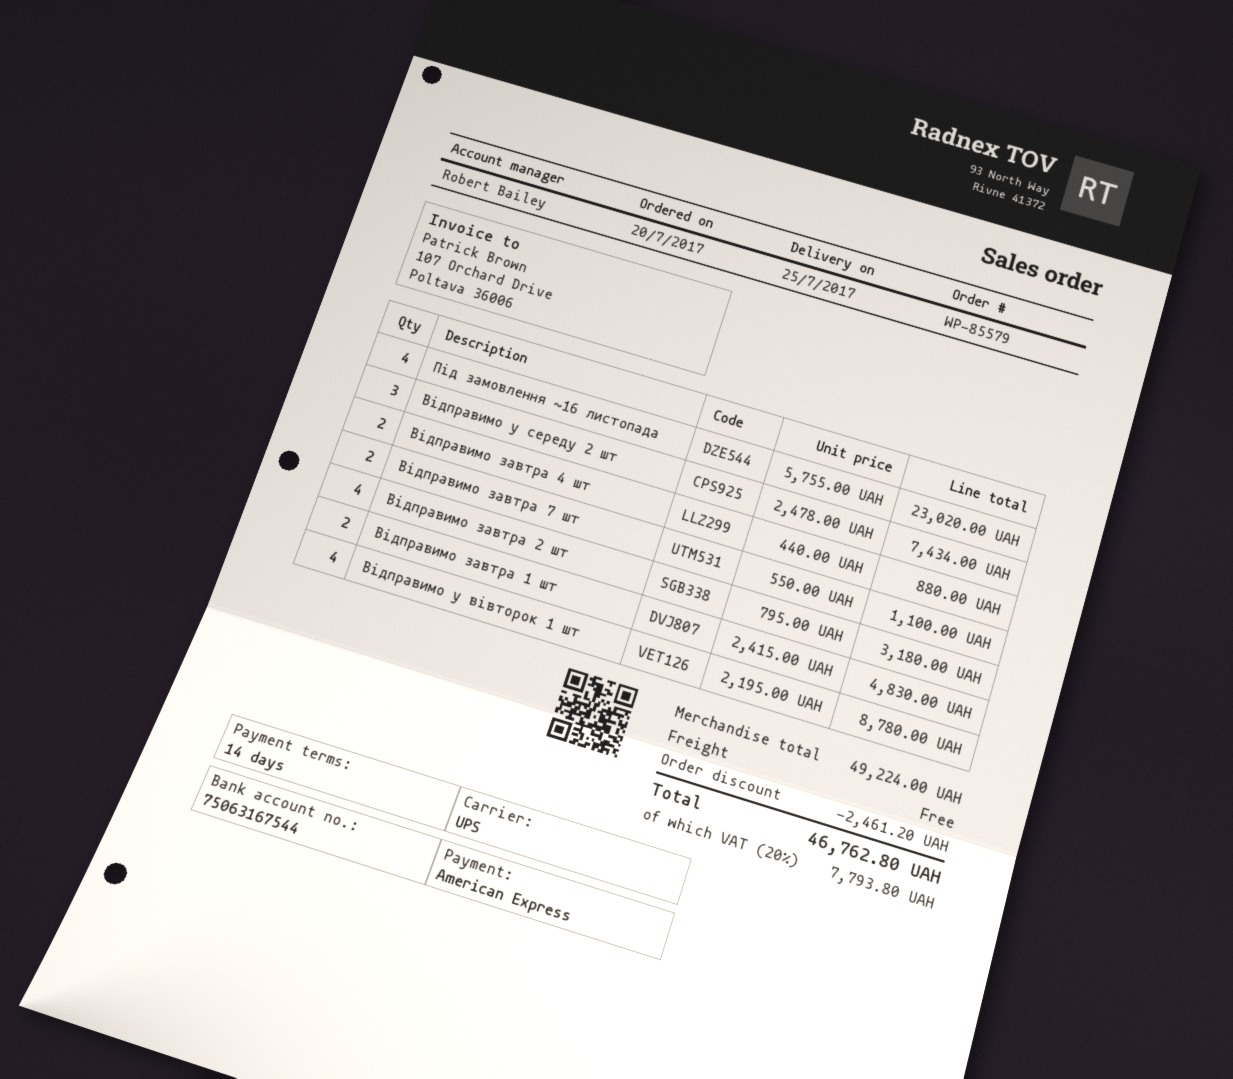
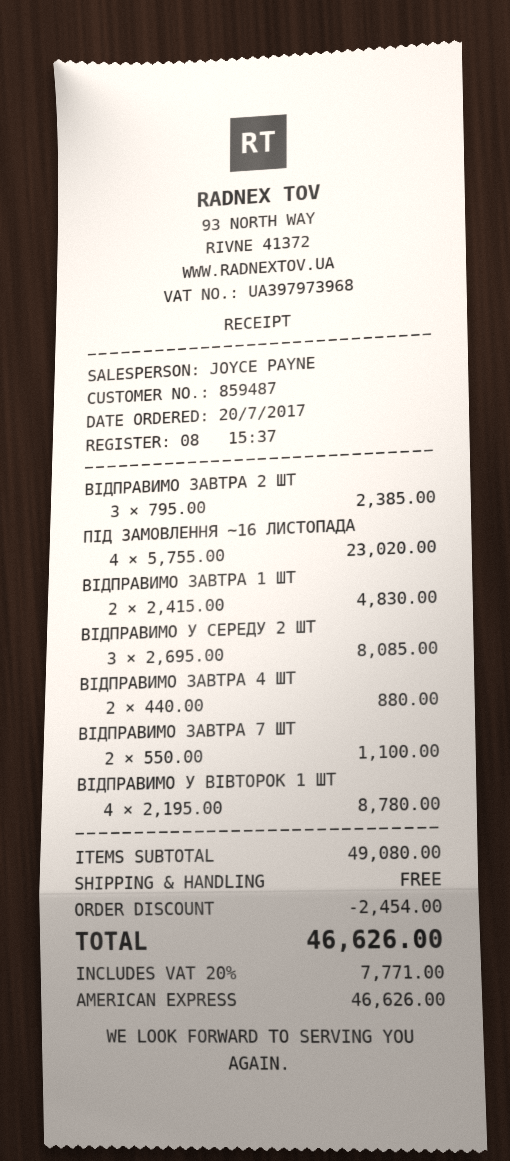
sales rep: Robert Bailey -> JOYCE PAYNE
Відправимо у середу 2 шт: 3 x 2478.00 = 7434.00 -> 3 x 2695.00 = 8085.00
Відправимо завтра 2 шт: 4 x 795.00 = 3180.00 -> 3 x 795.00 = 2385.00
subtotal: 49224.00 -> 49080.00
discount: 2461.20 -> 2454.00
tax: 20% = 7793.80 -> 20% = 7771.00
total: 46762.80 -> 46626.00

